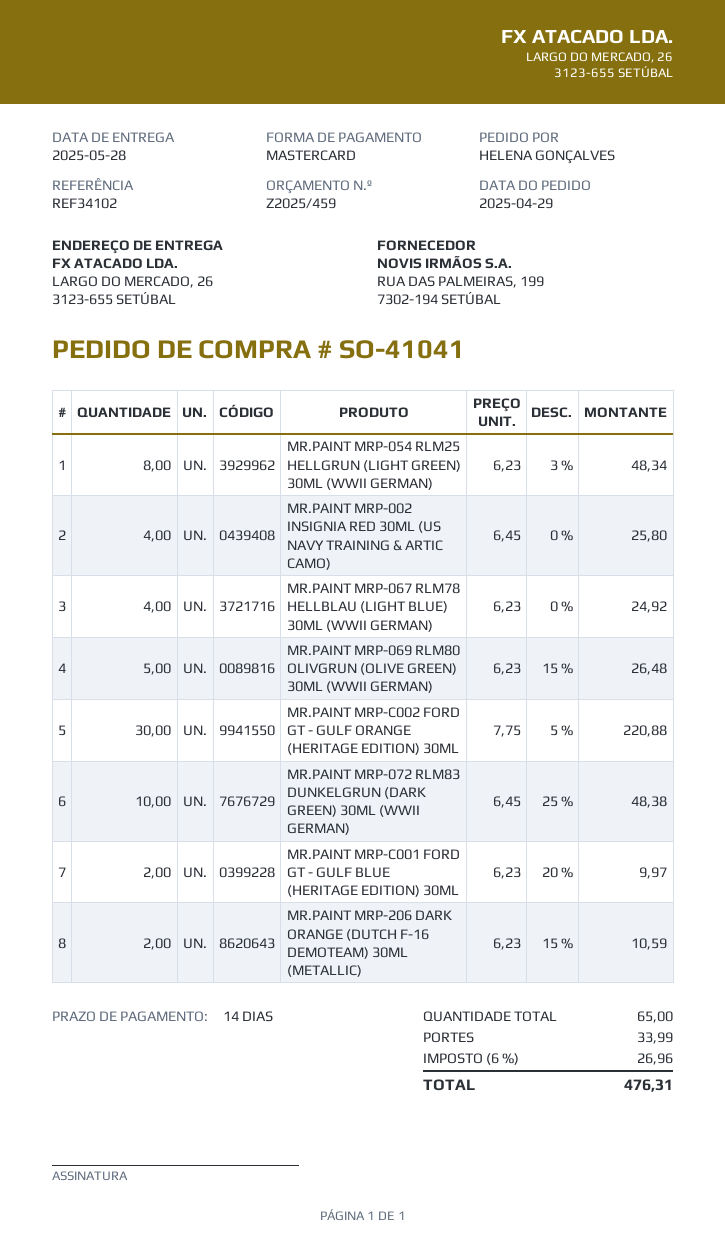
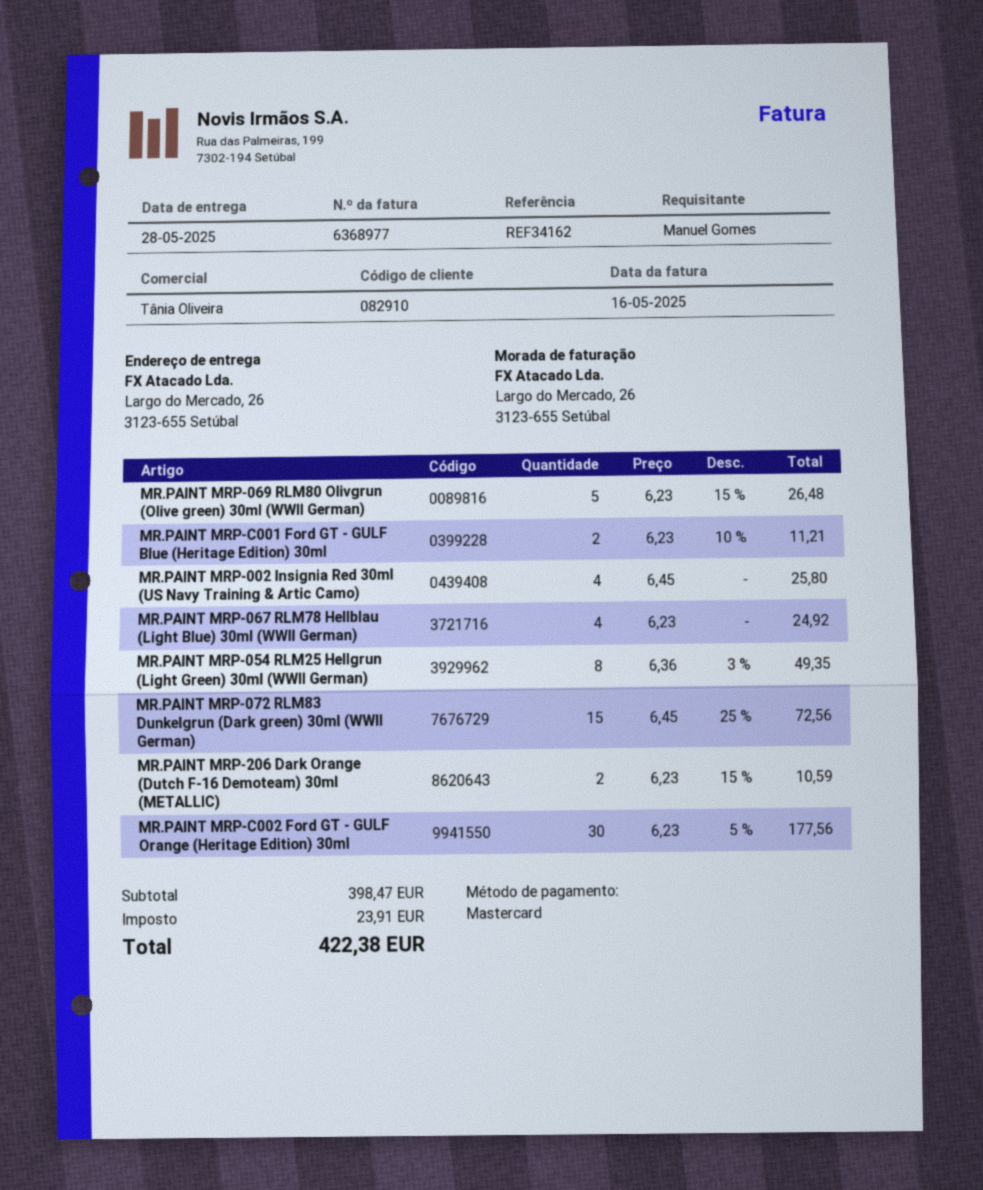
reference: REF34102 -> REF34162
ordered by: HELENA GONÇALVES -> Manuel Gomes
MR.PAINT MRP-054 RLM25 HELLGRUN (LIGHT GREEN) 30ML (WWII GERMAN): 8 x 6.23 - 3% = 48.34 -> 8 x 6.36 - 3% = 49.35
MR.PAINT MRP-C002 FORD GT - GULF ORANGE (HERITAGE EDITION) 30ML: 30 x 7.75 - 5% = 220.88 -> 30 x 6.23 - 5% = 177.56
MR.PAINT MRP-072 RLM83 DUNKELGRUN (DARK GREEN) 30ML (WWII GERMAN): 10 x 6.45 - 25% = 48.38 -> 15 x 6.45 - 25% = 72.56
MR.PAINT MRP-C001 FORD GT - GULF BLUE (HERITAGE EDITION) 30ML: 2 x 6.23 - 20% = 9.97 -> 2 x 6.23 - 10% = 11.21
shipping: 33.99 -> none
tax: 26.96 -> 23.91
total: 476.31 -> 422.38

